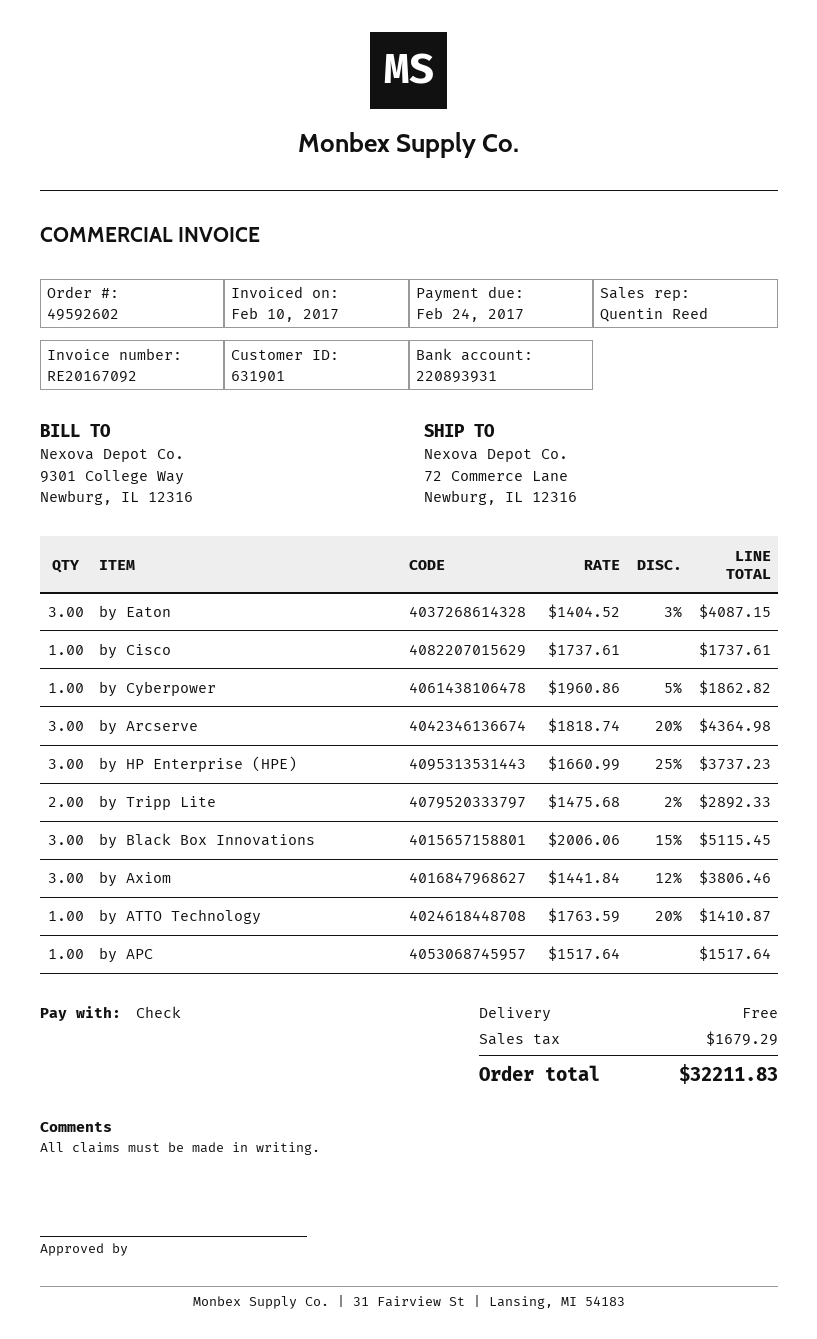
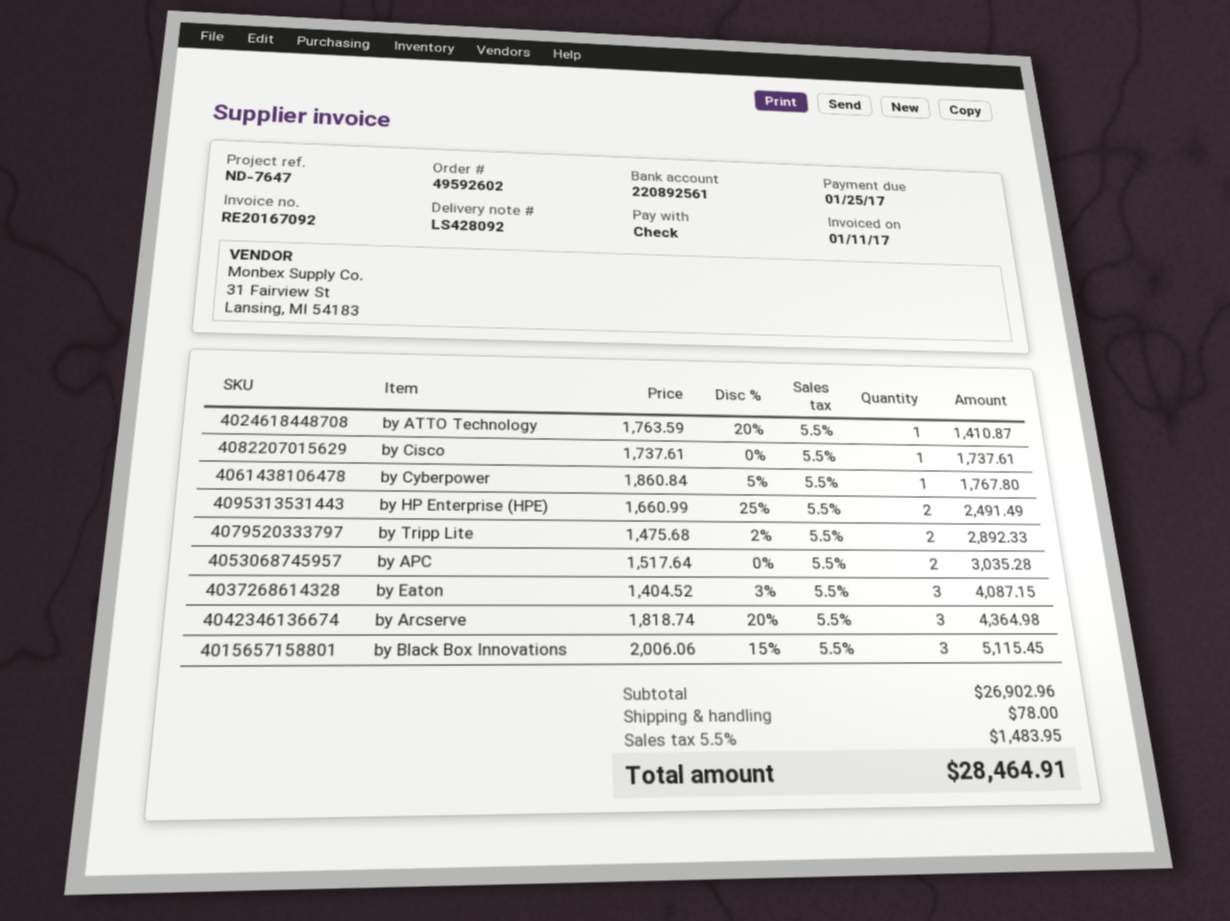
invoice date: 2017-02-10 -> 2017-01-11
due date: 2017-02-24 -> 2017-01-25
bank account: 220893931 -> 220892561
by Cyberpower: 1 x 1960.86 - 5% = 1862.82 -> 1 x 1860.84 - 5% = 1767.80
by HP Enterprise (HPE): 3 x 1660.99 - 25% = 3737.23 -> 2 x 1660.99 - 25% = 2491.49
by Axiom: 3 x 1441.84 - 12% = 3806.46 -> none
by APC: 1 x 1517.64 = 1517.64 -> 2 x 1517.64 = 3035.28
shipping: 0.00 -> 78.00
tax: 1679.29 -> 1483.95
total: 32211.83 -> 28464.91

